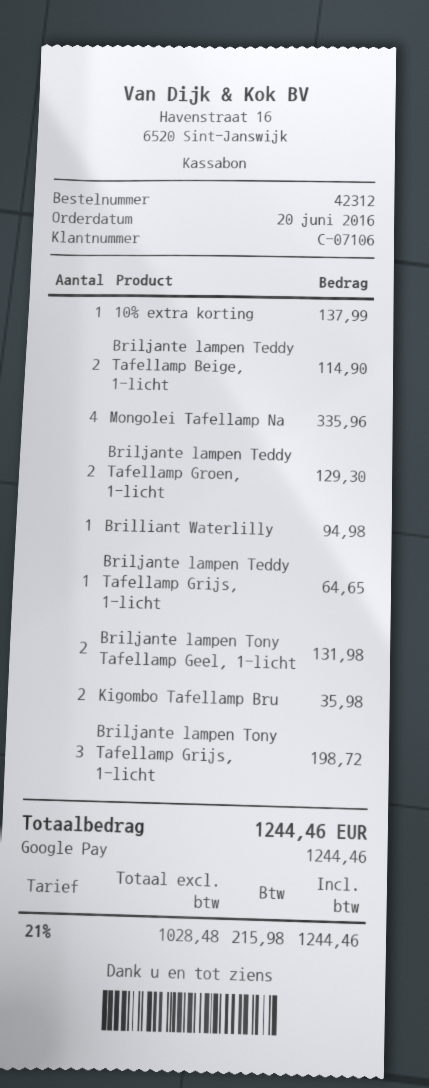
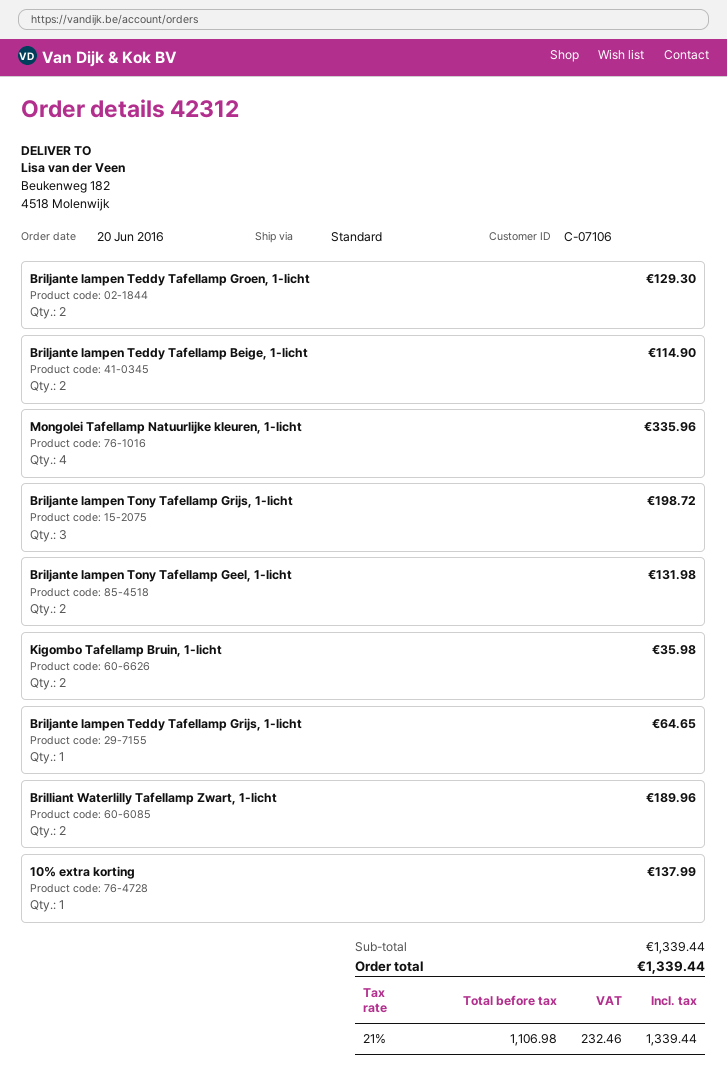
Brilliant Waterlilly: 1 for 94.98 -> 2 for 189.96
net: 1028.48 -> 1106.98
tax: 21% = 215.98 -> 21% = 232.46
total: 1244.46 -> 1339.44

